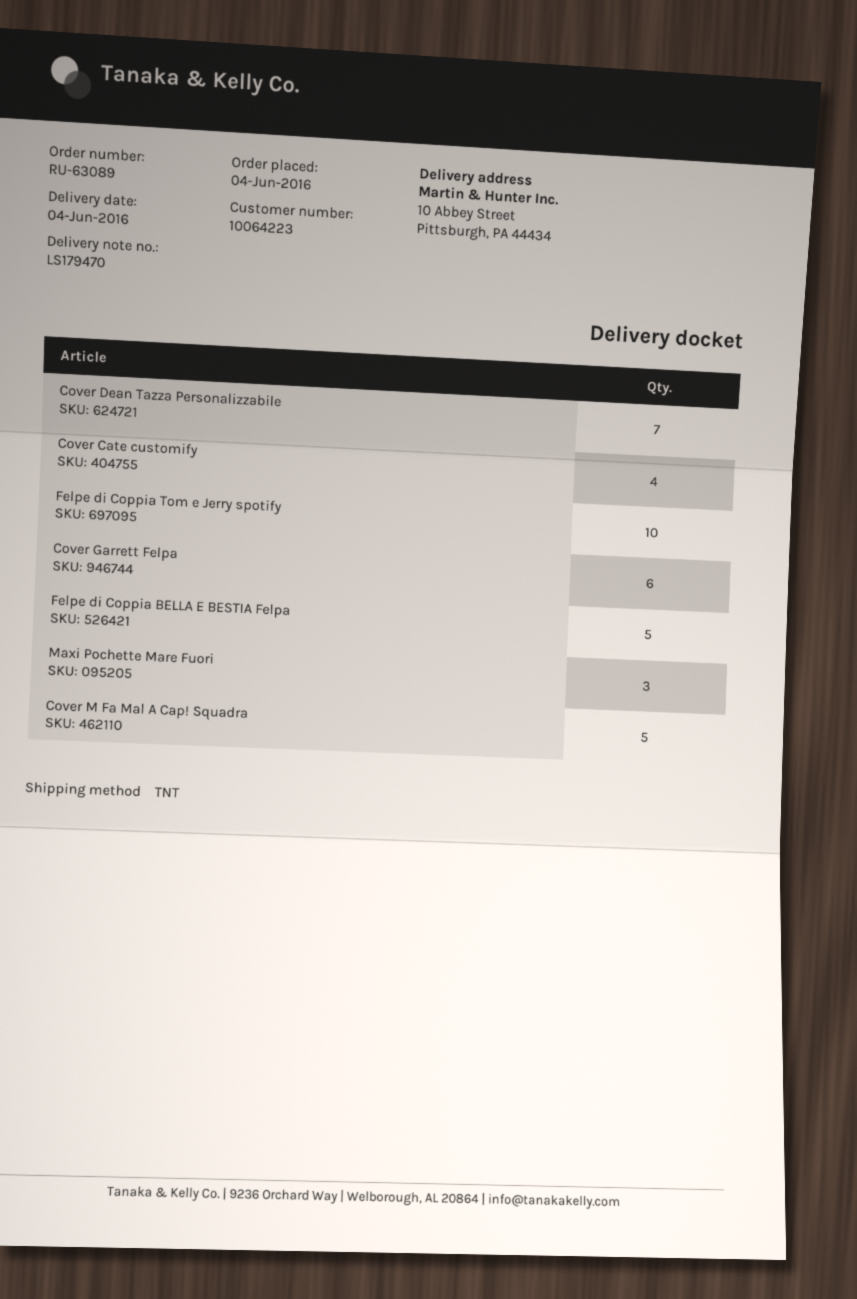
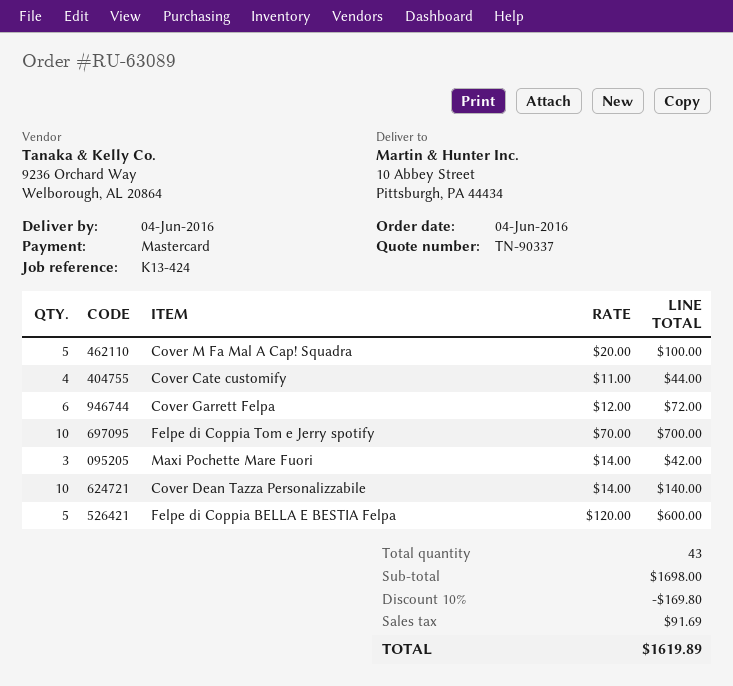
Cover Dean Tazza Personalizzabile: 7 -> 10

